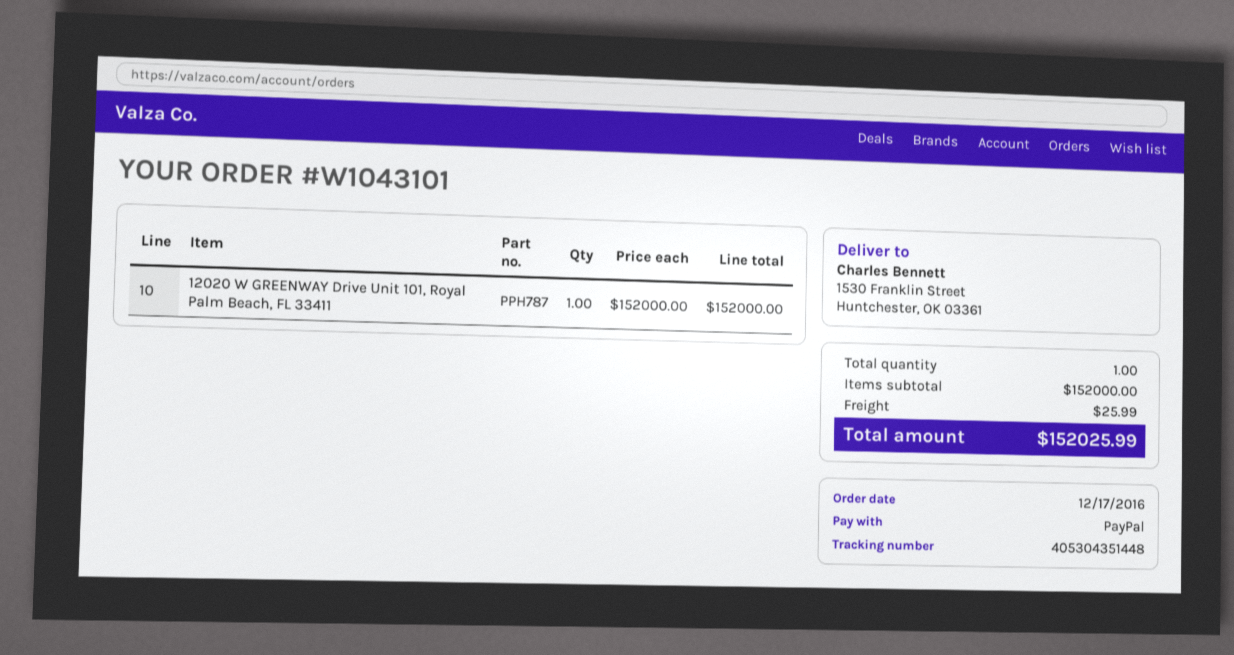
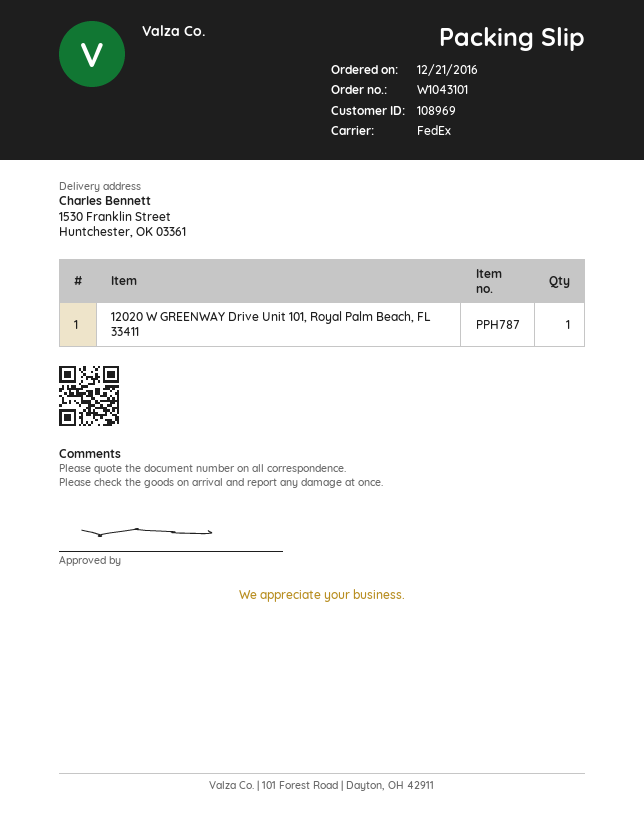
order date: 2016-12-17 -> 2016-12-21

